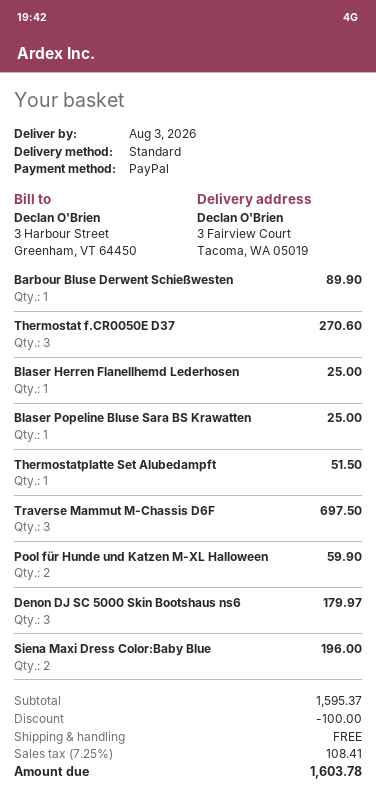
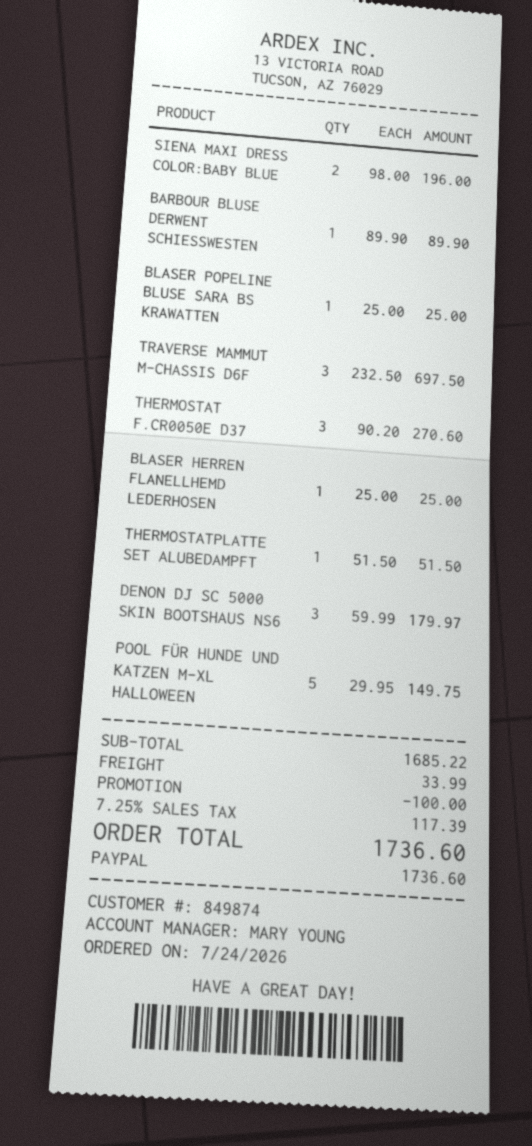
Pool für Hunde und Katzen M-XL Halloween: 2 for 59.90 -> 5 for 149.75
subtotal: 1595.37 -> 1685.22
shipping: 0.00 -> 33.99
tax: 7.25% = 108.41 -> 7.25% = 117.39
total: 1603.78 -> 1736.60

